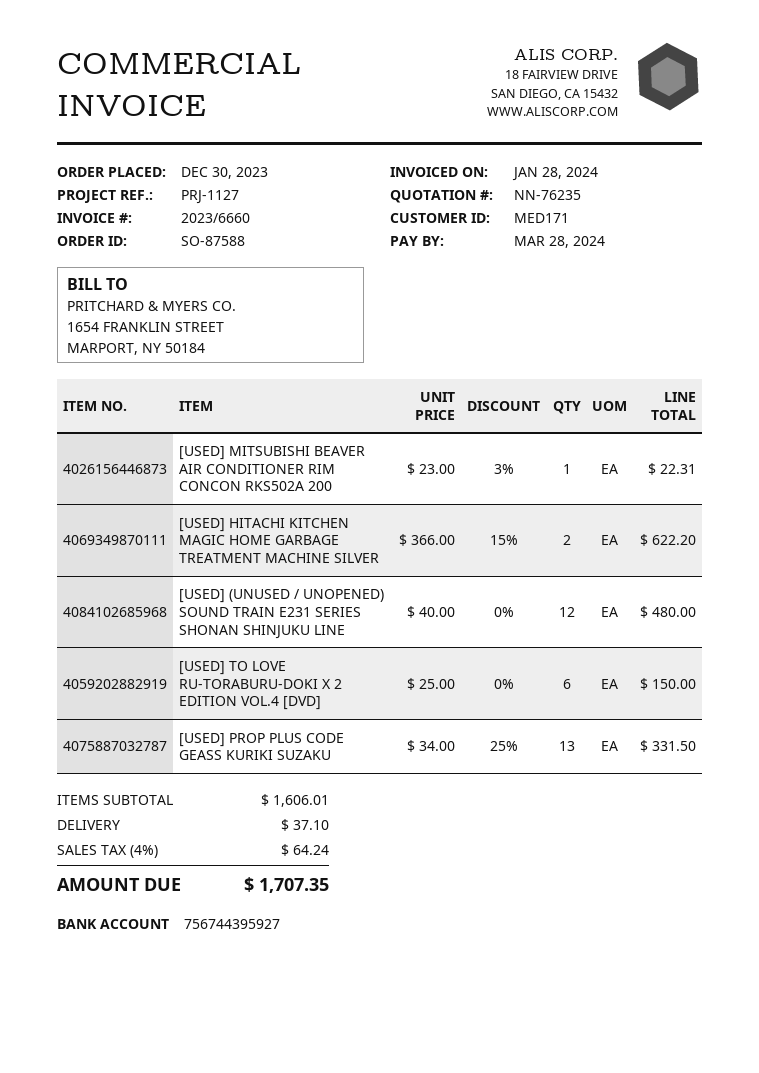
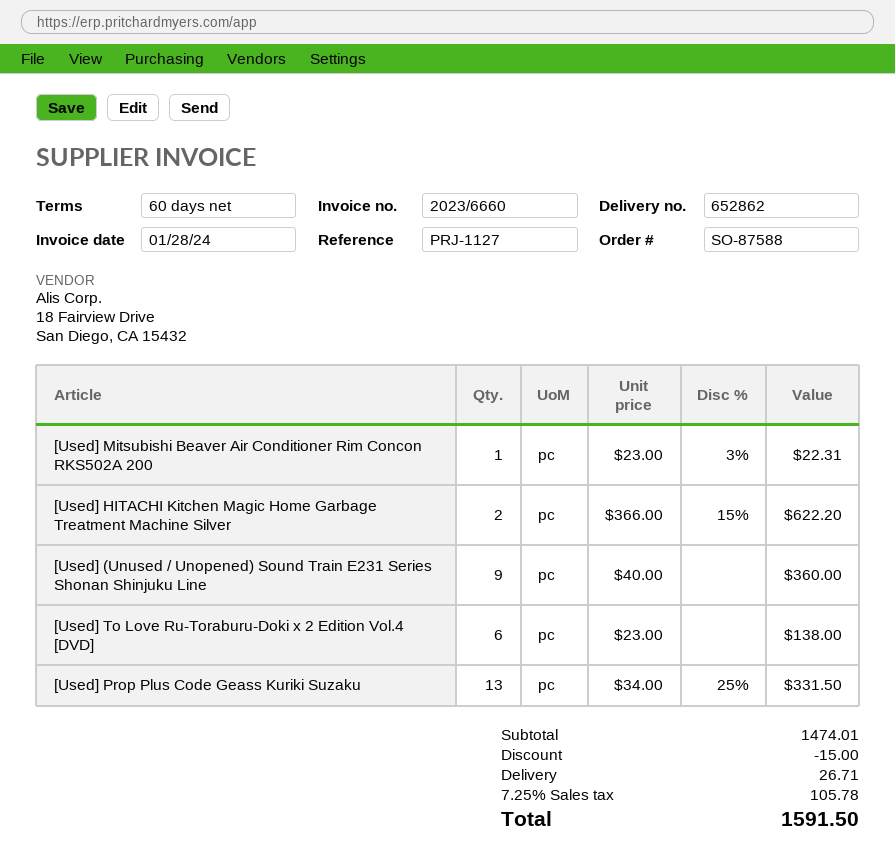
[USED] (UNUSED / UNOPENED) SOUND TRAIN E231 SERIES SHONAN SHINJUKU LINE: 12 x 40.00 = 480.00 -> 9 x 40.00 = 360.00
[USED] TO LOVE RU-TORABURU-DOKI X 2 EDITION VOL.4 [DVD]: 6 x 25.00 = 150.00 -> 6 x 23.00 = 138.00
subtotal: 1606.01 -> 1474.01
discount: none -> 15.00
shipping: 37.10 -> 26.71
tax: 4% = 64.24 -> 7.25% = 105.78
total: 1707.35 -> 1591.50

